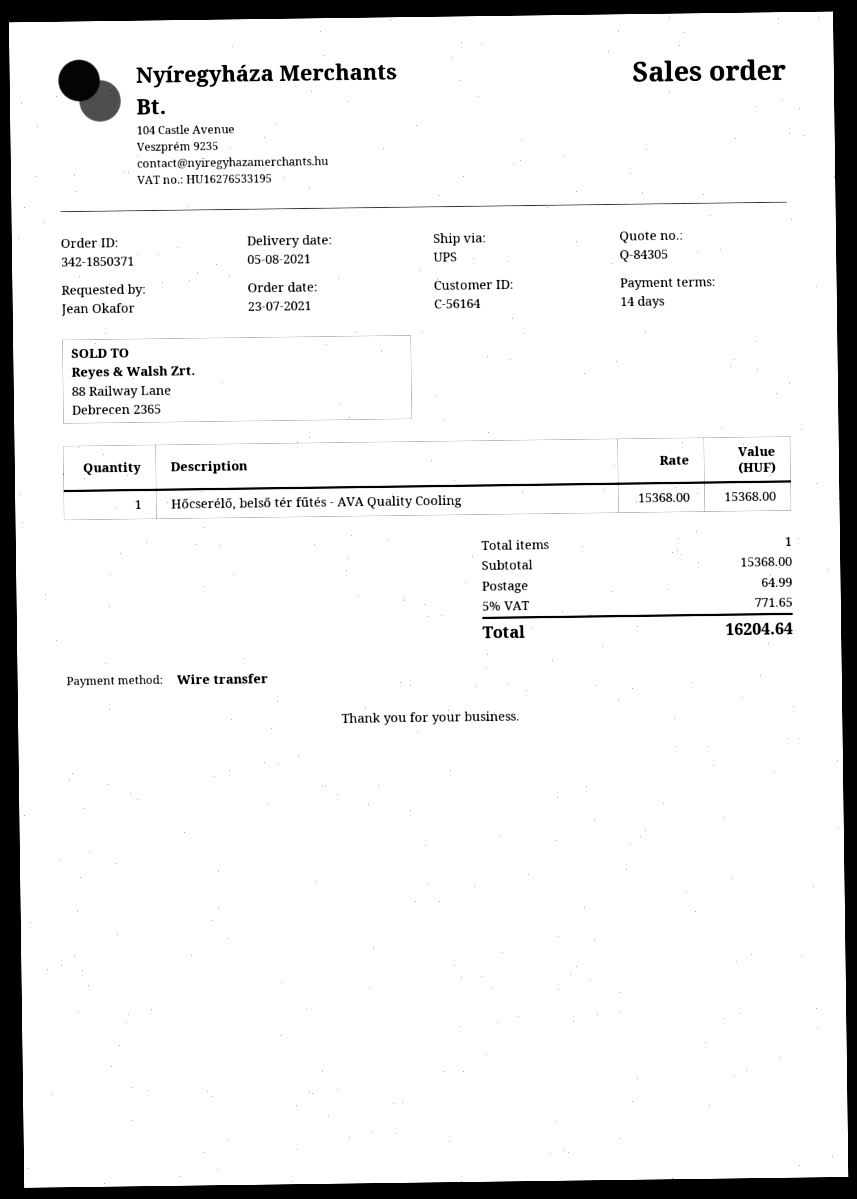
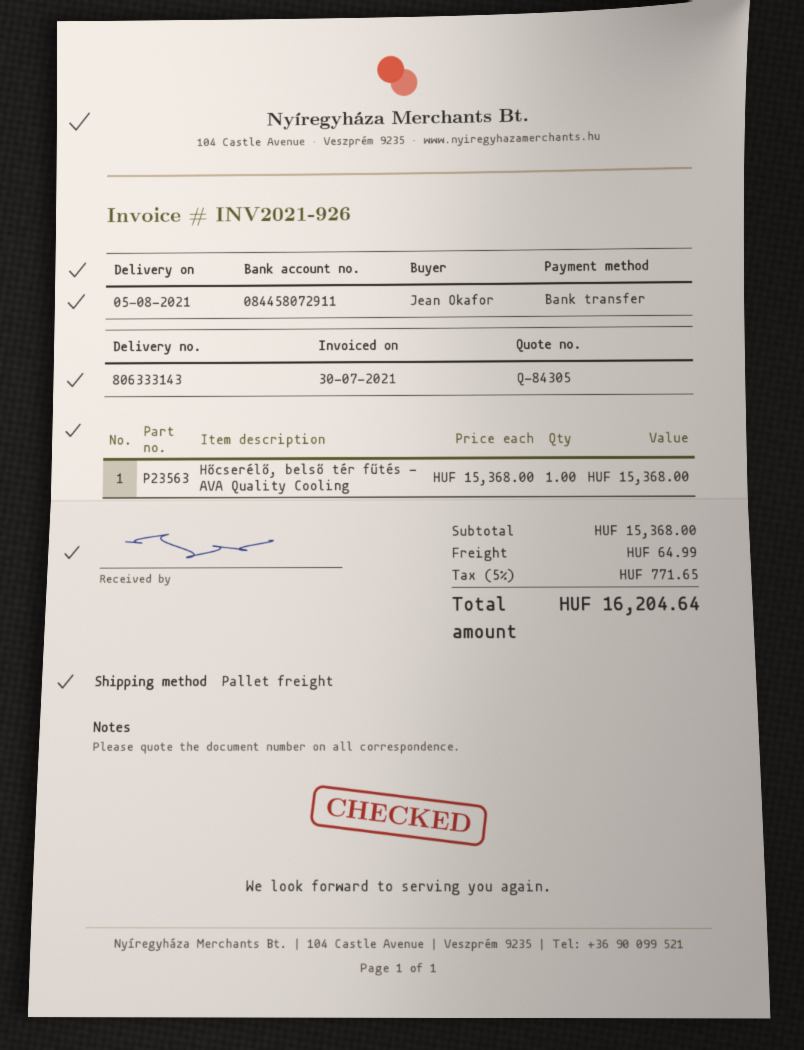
shipping method: UPS -> pallet freight

